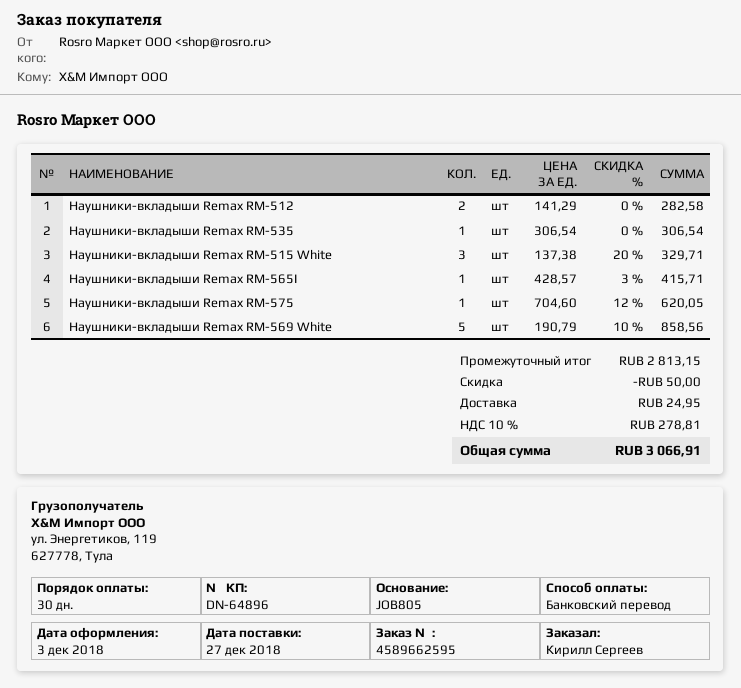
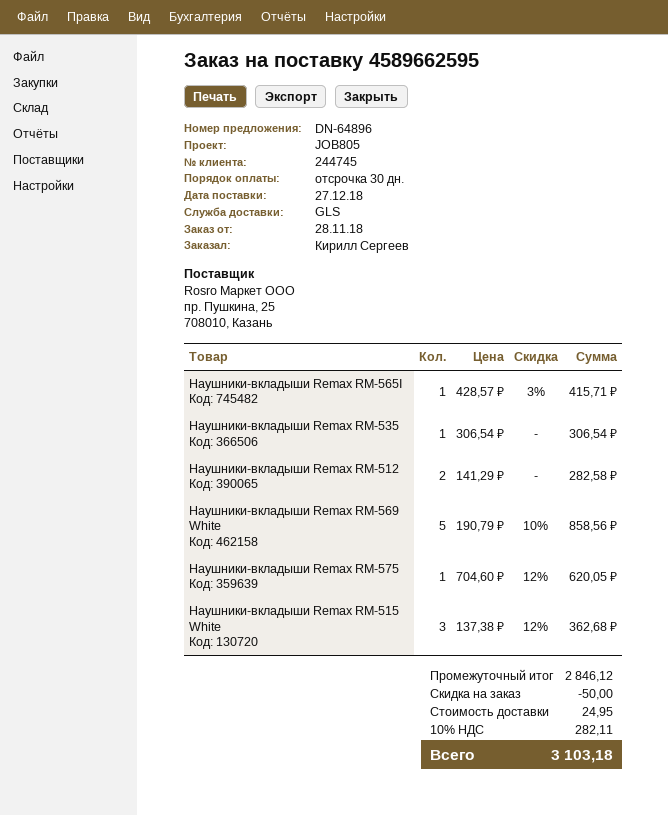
order date: 2018-12-03 -> 2018-11-28
Наушники-вкладыши Remax RM-515 White: 3 x 137.38 - 20% = 329.71 -> 3 x 137.38 - 12% = 362.68
subtotal: 2813.15 -> 2846.12
tax: 10% = 278.81 -> 10% = 282.11
total: 3066.91 -> 3103.18

